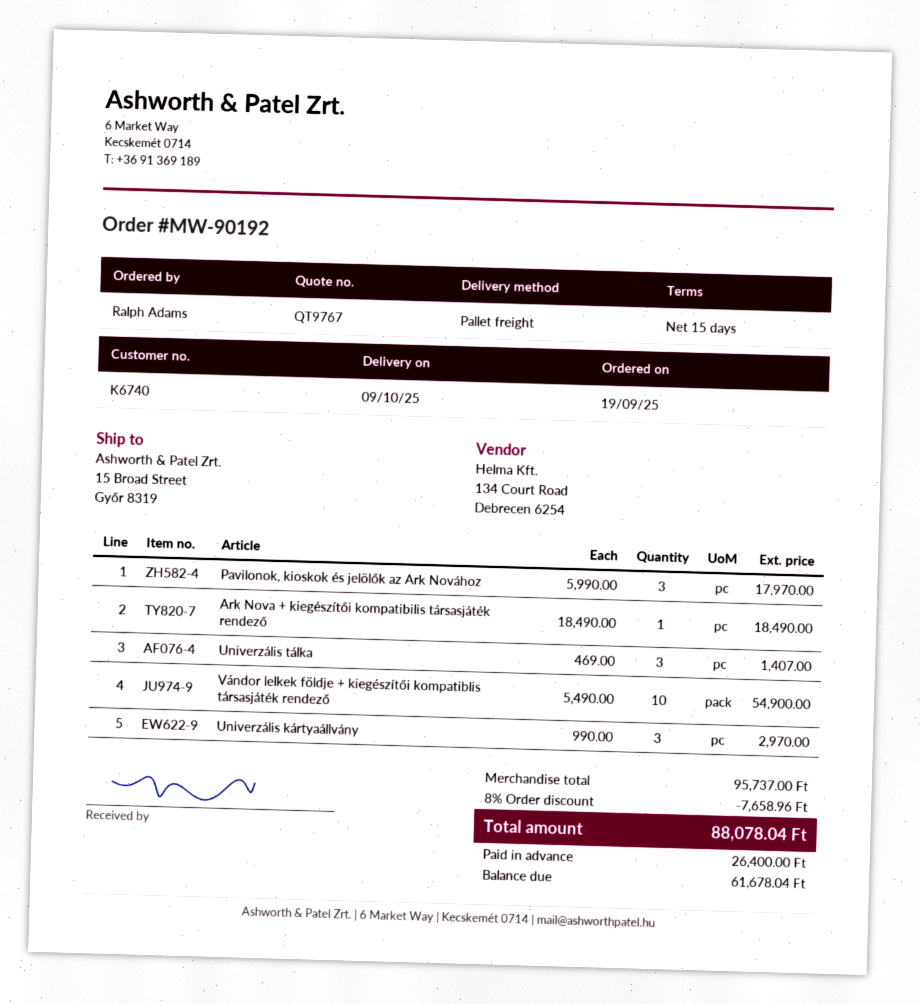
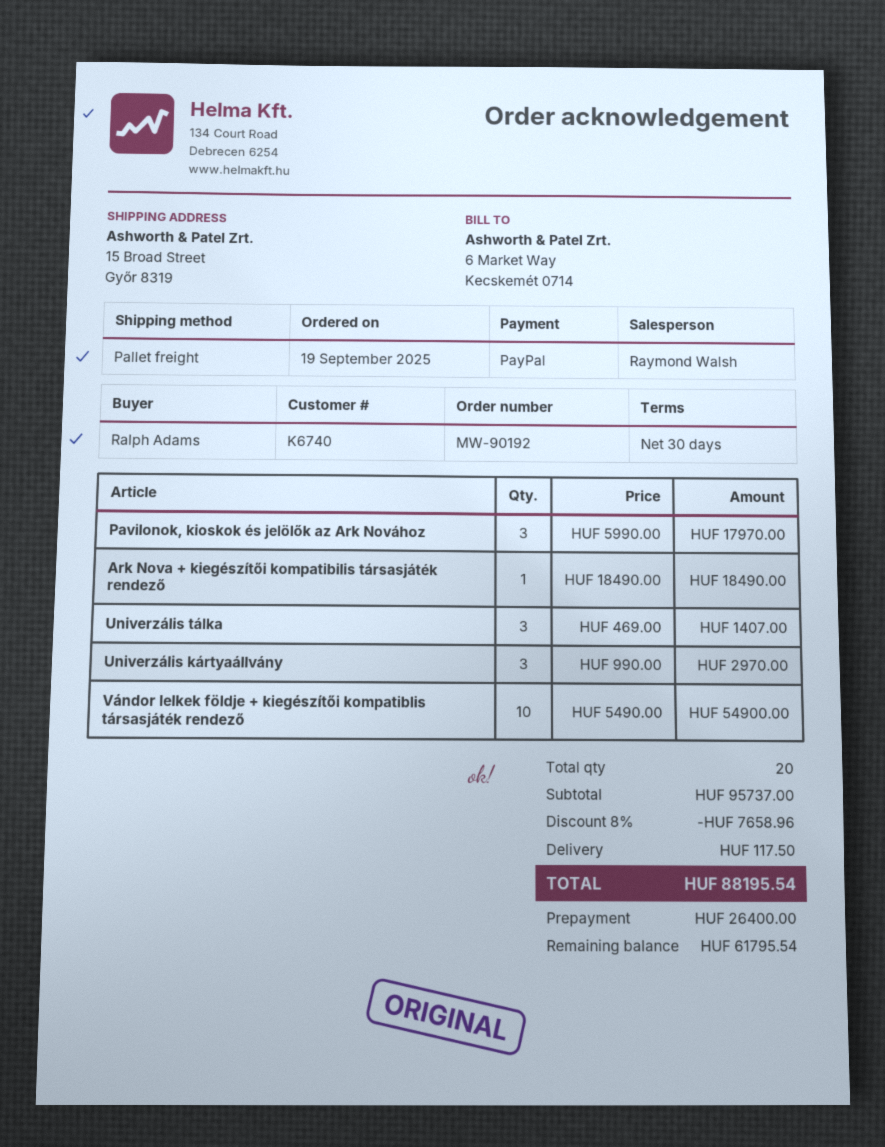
payment terms: 15 days -> 30 days
shipping: none -> 117.50
total: 88078.04 -> 88195.54
balance: 61678.04 -> 61795.54

